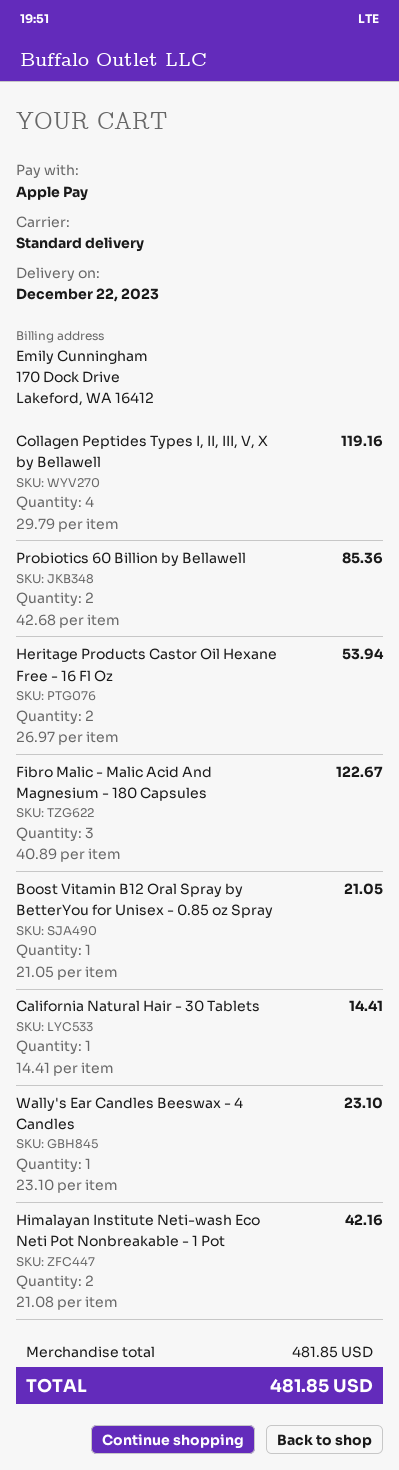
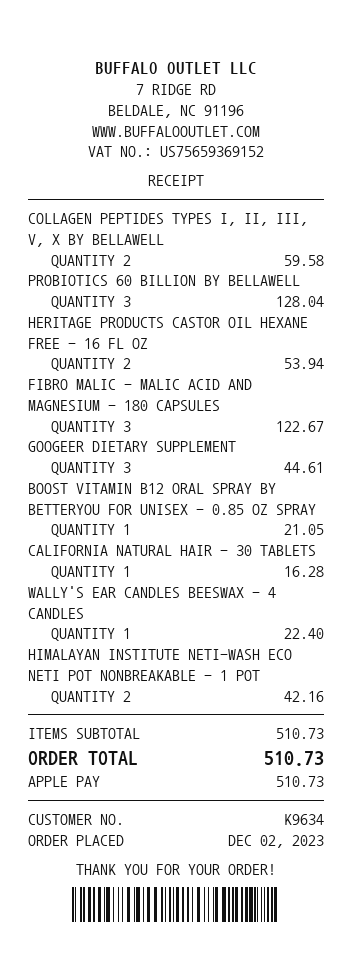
Collagen Peptides Types I, II, III, V, X by Bellawell: 4 for 119.16 -> 2 for 59.58
Probiotics 60 Billion by Bellawell: 2 for 85.36 -> 3 for 128.04
California Natural Hair - 30 Tablets: 1 for 14.41 -> 1 for 16.28
Wally's Ear Candles Beeswax - 4 Candles: 1 for 23.10 -> 1 for 22.40
GOOGEER DIETARY SUPPLEMENT: none -> 3 for 44.61
subtotal: 481.85 -> 510.73
total: 481.85 -> 510.73

